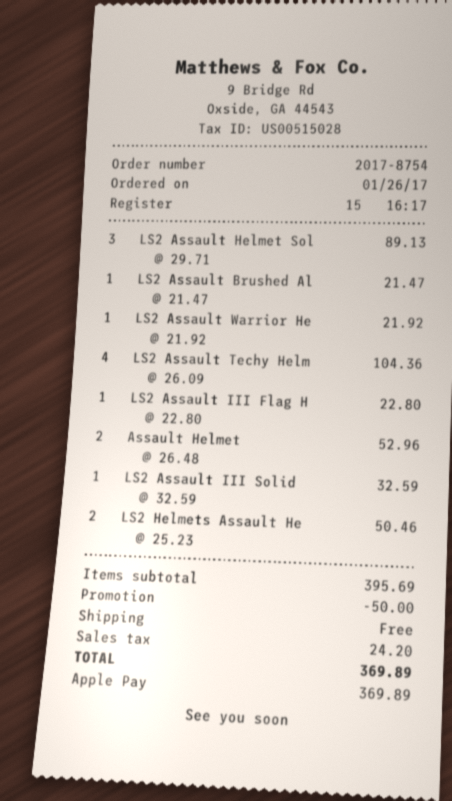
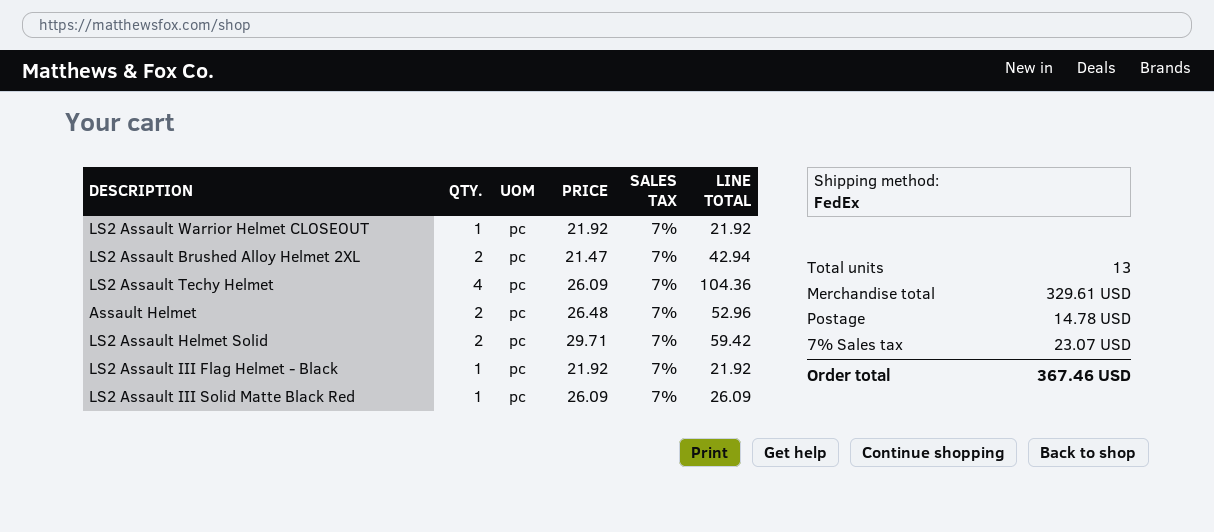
LS2 Assault Helmet Sol: 3 x 29.71 = 89.13 -> 2 x 29.71 = 59.42
LS2 Assault Brushed Al: 1 x 21.47 = 21.47 -> 2 x 21.47 = 42.94
LS2 Assault III Flag H: 1 x 22.80 = 22.80 -> 1 x 21.92 = 21.92
LS2 Assault III Solid: 1 x 32.59 = 32.59 -> 1 x 26.09 = 26.09
LS2 Helmets Assault He: 2 x 25.23 = 50.46 -> none
subtotal: 395.69 -> 329.61
discount: 50.00 -> none
shipping: 0.00 -> 14.78
tax: 24.20 -> 23.07
total: 369.89 -> 367.46

